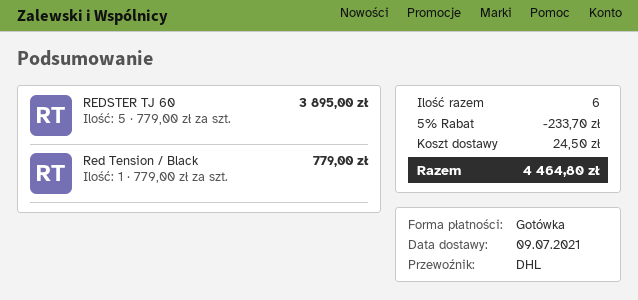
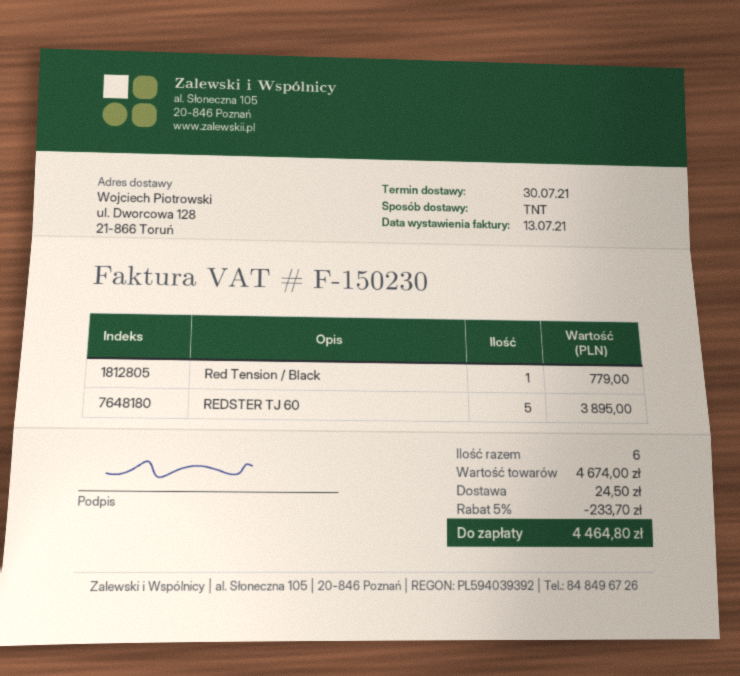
delivery date: 2021-07-09 -> 2021-07-30
shipping method: DHL -> TNT

